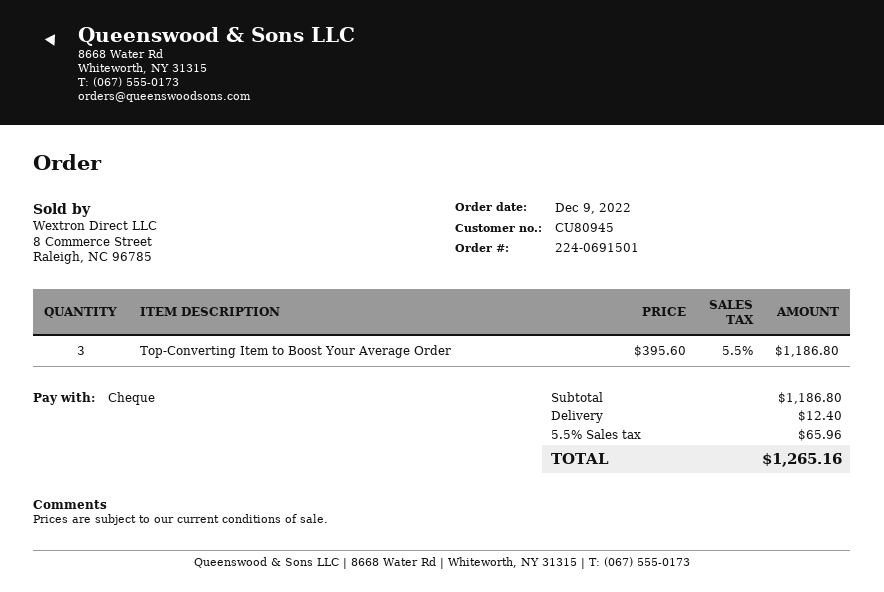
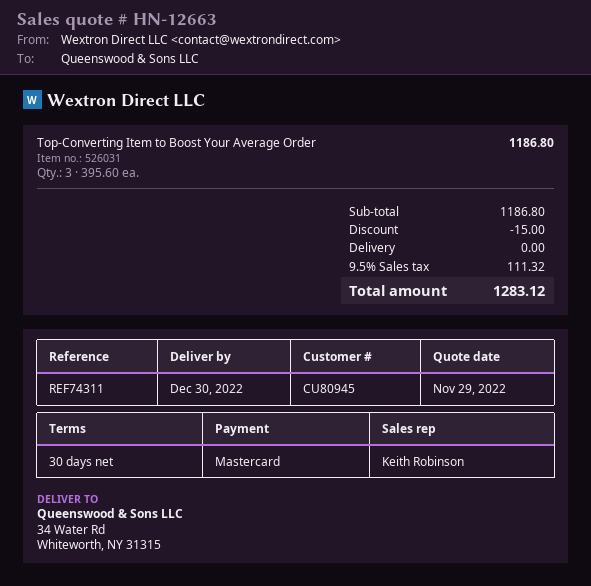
payment method: cheque -> Mastercard
discount: none -> 15.00
shipping: 12.40 -> 0.00
tax: 5.5% = 65.96 -> 9.5% = 111.32
total: 1265.16 -> 1283.12

